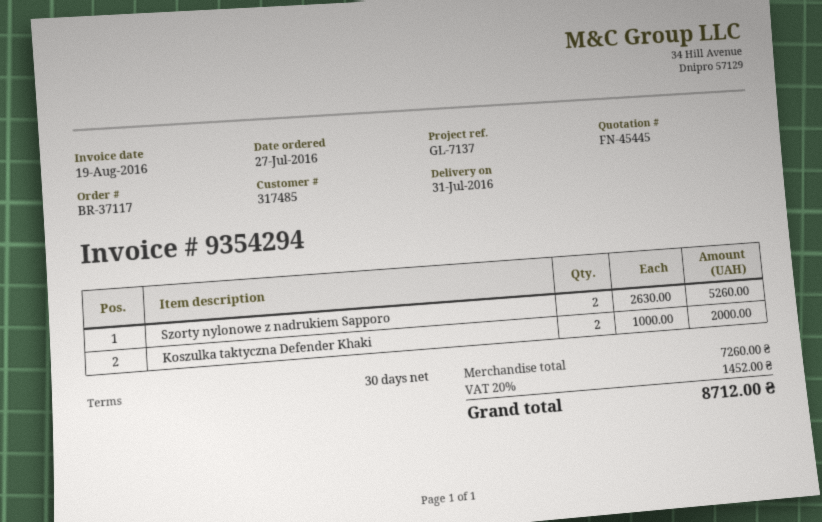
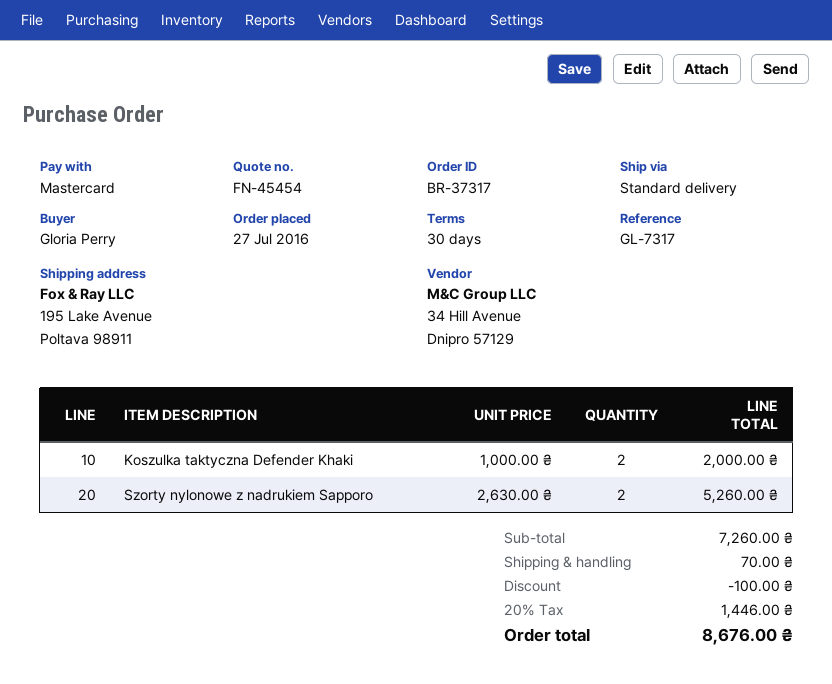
quote number: FN-45445 -> FN-45454
order number: BR-37117 -> BR-37317
reference: GL-7137 -> GL-7317
discount: none -> 100.00
shipping: none -> 70.00
tax: 20% = 1452.00 -> 20% = 1446.00
total: 8712.00 -> 8676.00

